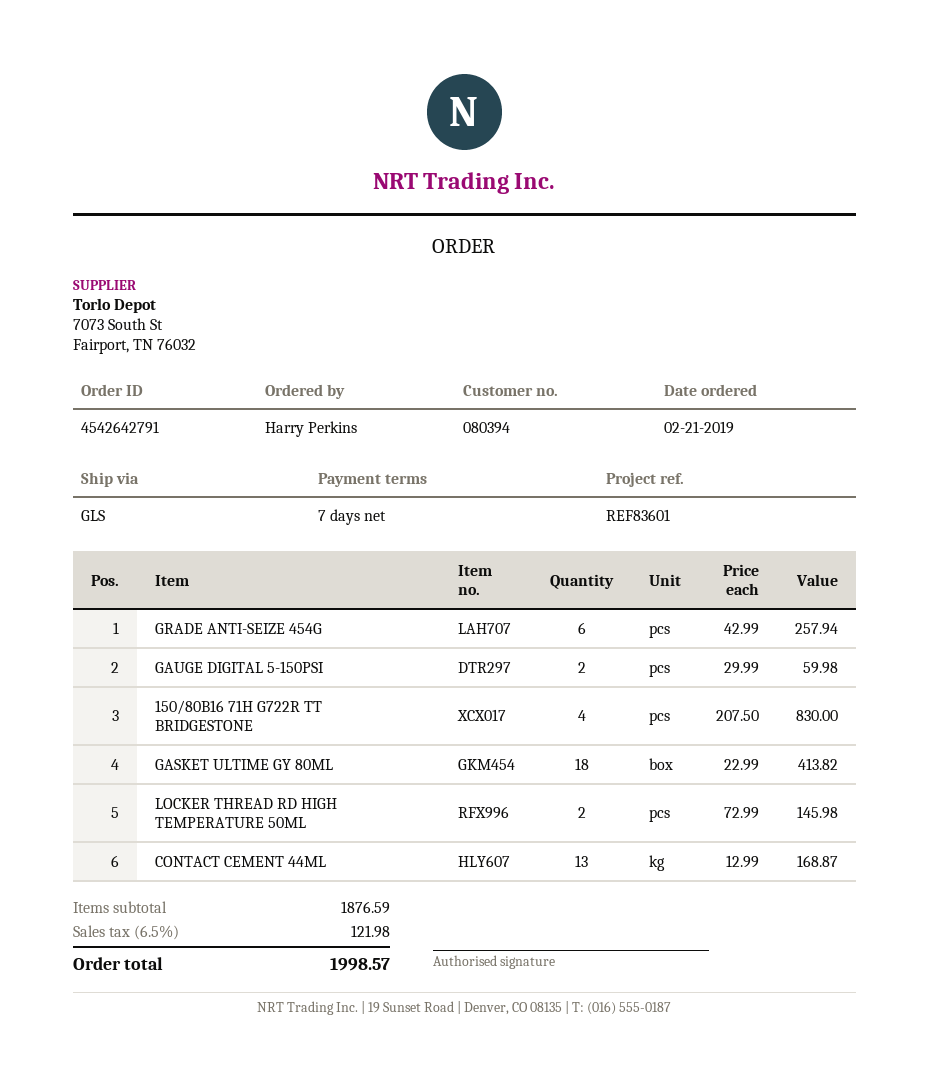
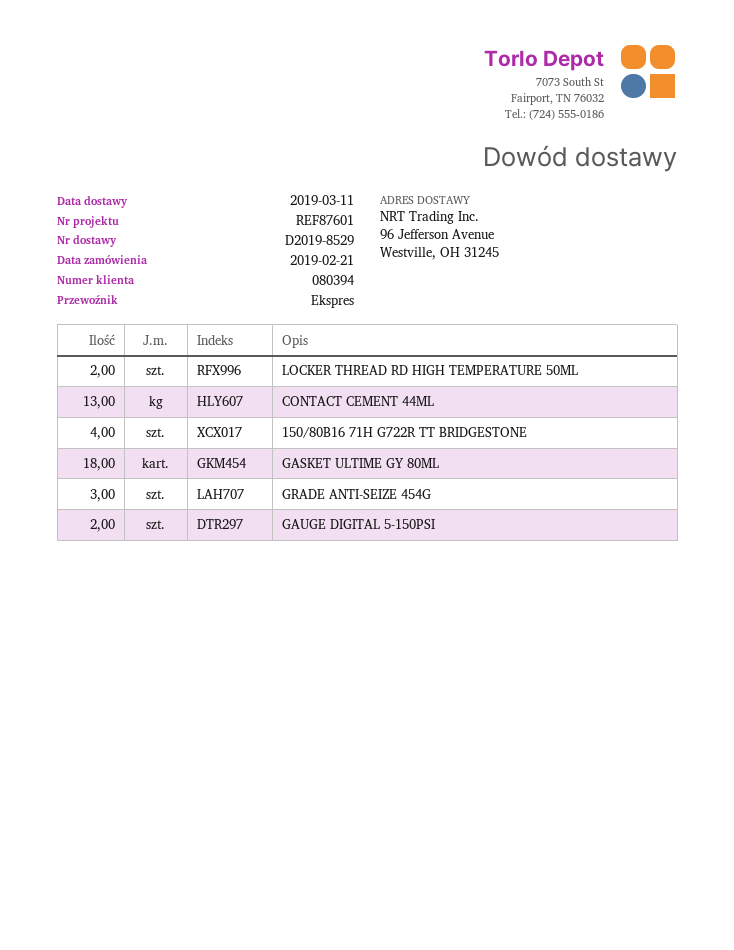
reference: REF83601 -> REF87601
shipping method: GLS -> express
GRADE ANTI-SEIZE 454G: 6 -> 3

